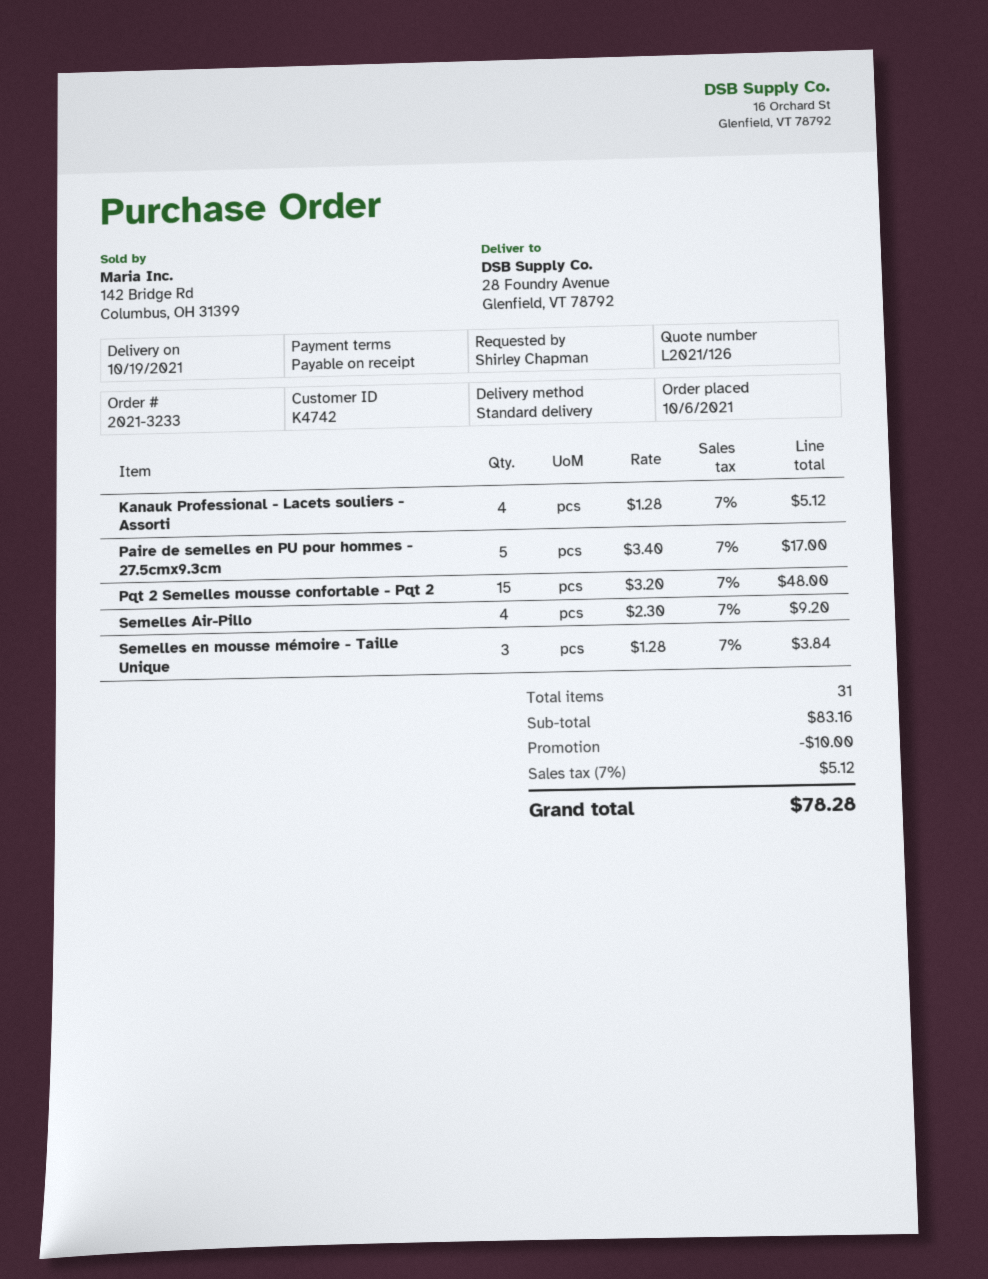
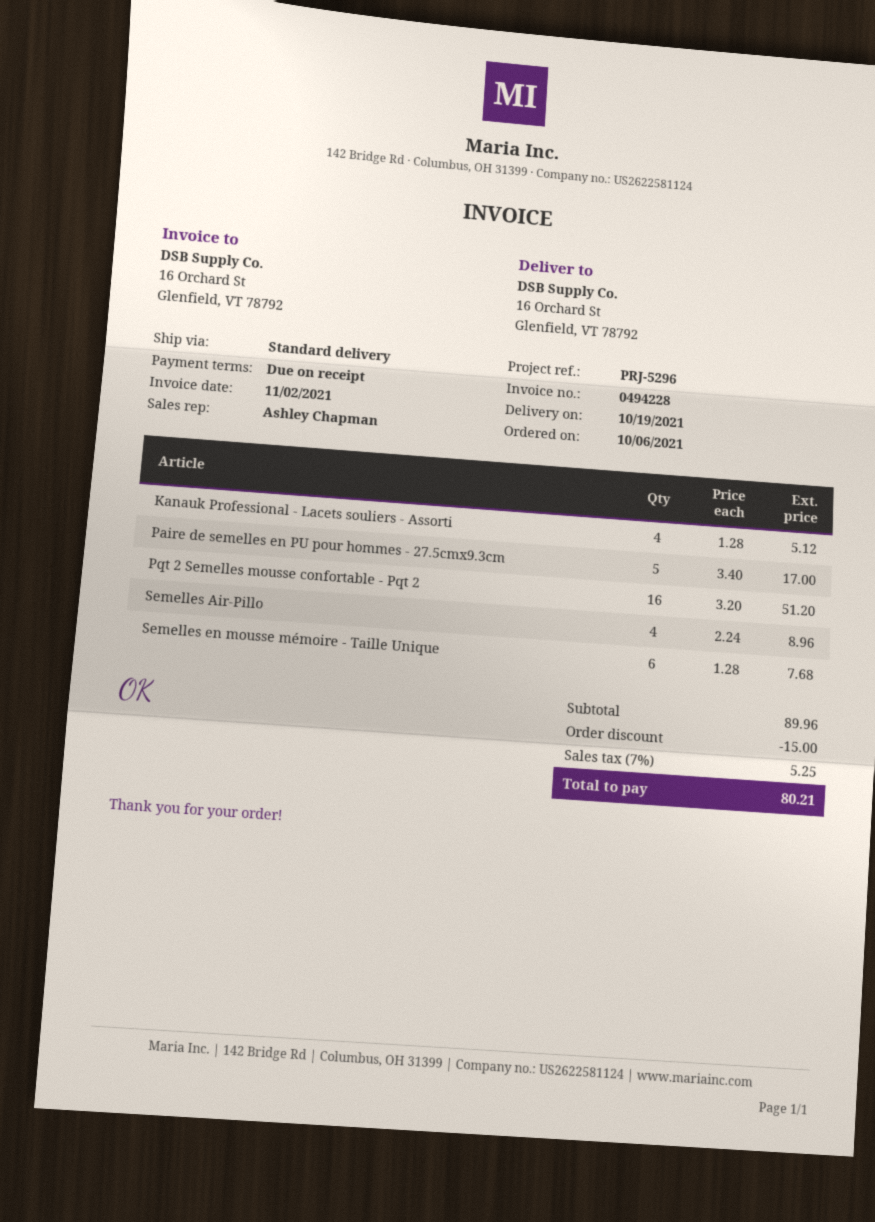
ship to: 28 Foundry Avenue, Glenfield, VT 78792 -> 16 Orchard St, Glenfield, VT 78792
Pqt 2 Semelles mousse confortable - Pqt 2: 15 x 3.20 = 48.00 -> 16 x 3.20 = 51.20
Semelles Air-Pillo: 4 x 2.30 = 9.20 -> 4 x 2.24 = 8.96
Semelles en mousse mémoire - Taille Unique: 3 x 1.28 = 3.84 -> 6 x 1.28 = 7.68
subtotal: 83.16 -> 89.96
discount: 10.00 -> 15.00
tax: 7% = 5.12 -> 7% = 5.25
total: 78.28 -> 80.21

